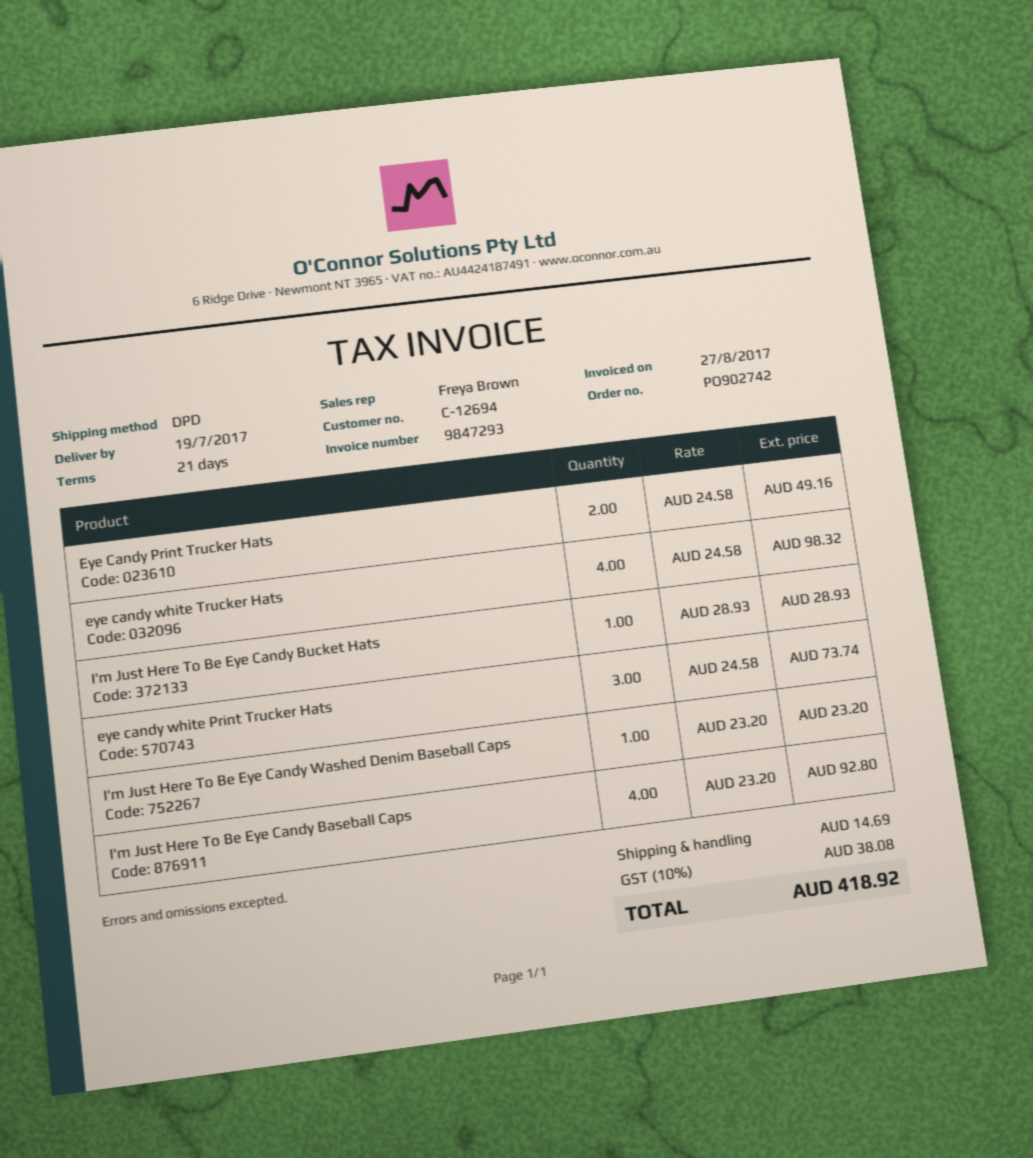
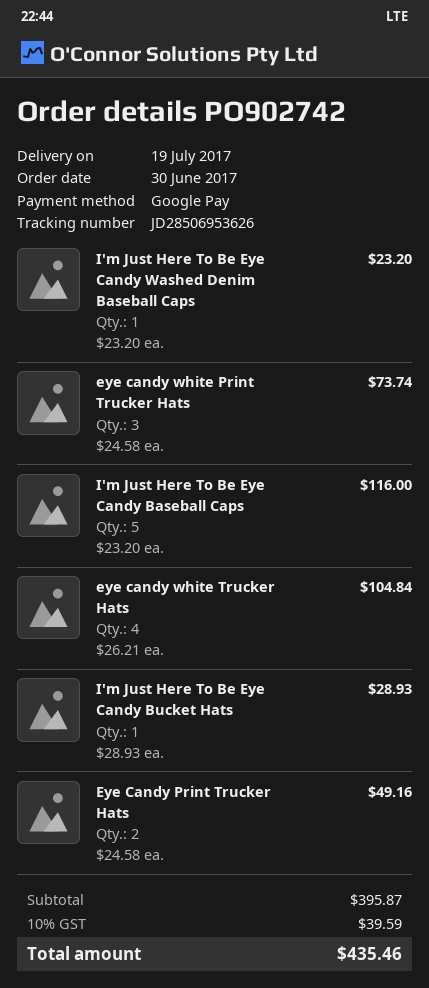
eye candy white Trucker Hats: 4 x 24.58 = 98.32 -> 4 x 26.21 = 104.84
I'm Just Here To Be Eye Candy Baseball Caps: 4 x 23.20 = 92.80 -> 5 x 23.20 = 116.00
shipping: 14.69 -> none
tax: 10% = 38.08 -> 10% = 39.59
total: 418.92 -> 435.46

